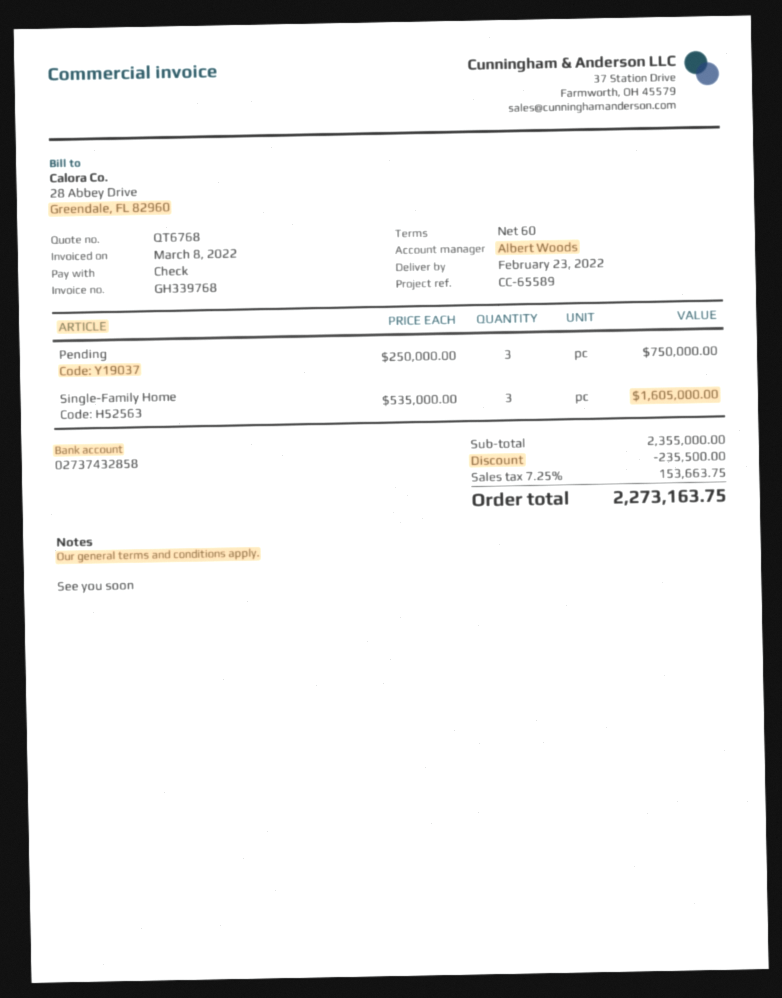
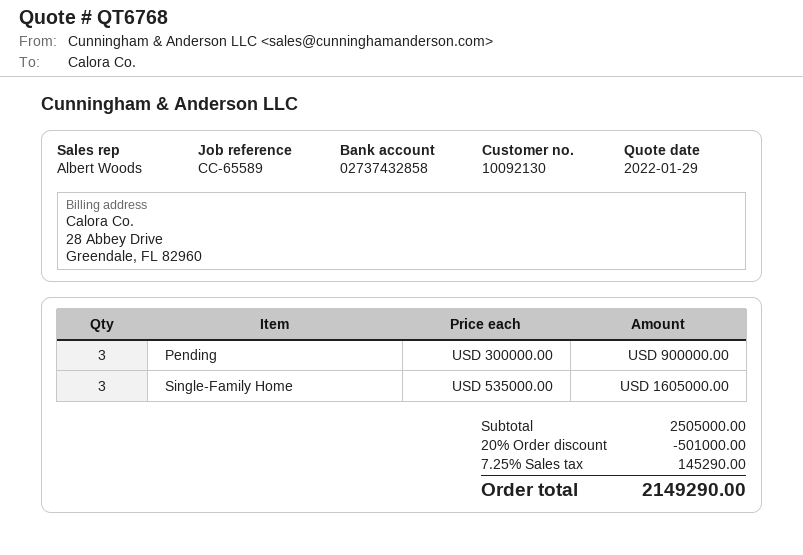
Pending: 3 x 250000.00 = 750000.00 -> 3 x 300000.00 = 900000.00
subtotal: 2355000.00 -> 2505000.00
discount: 235500.00 -> 501000.00
tax: 7.25% = 153663.75 -> 7.25% = 145290.00
total: 2273163.75 -> 2149290.00

